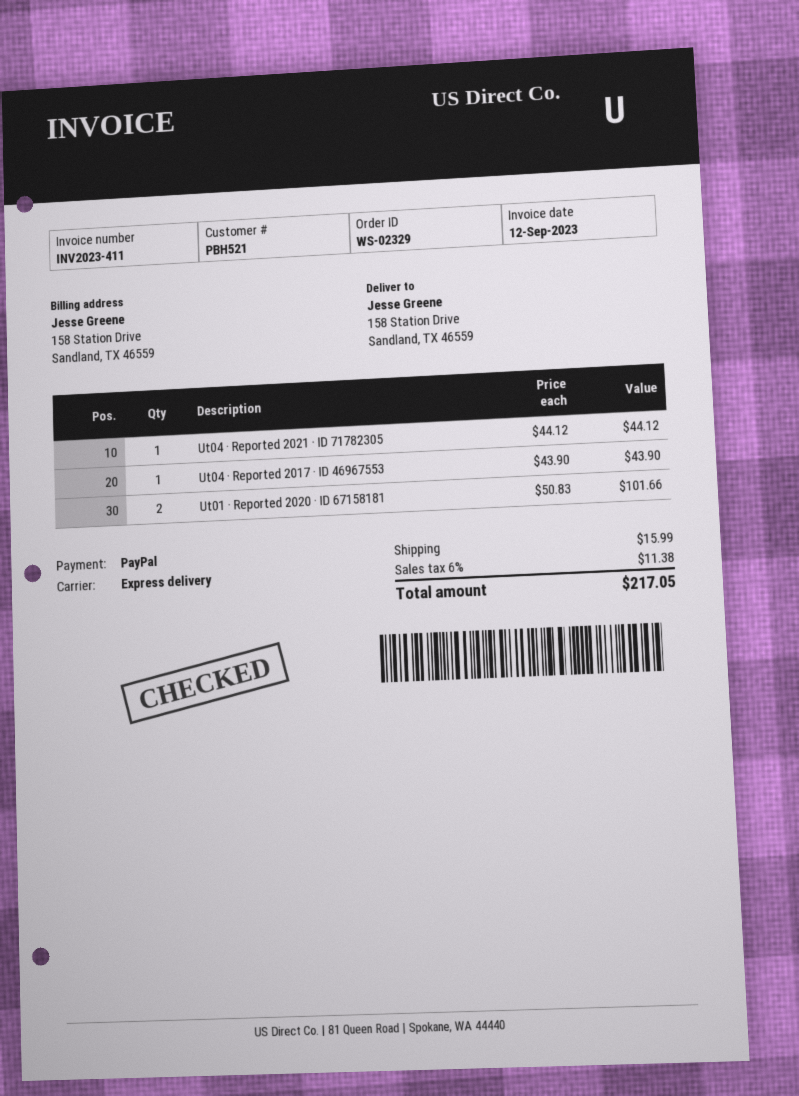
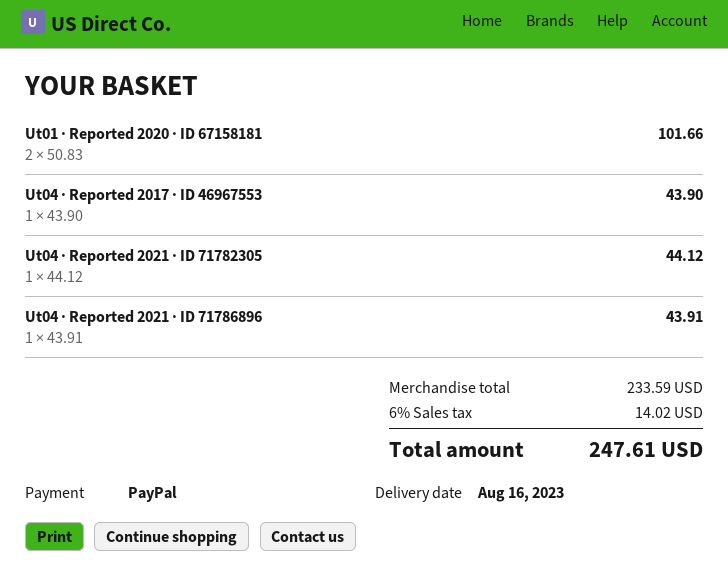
Ut04 · Reported 2021 · ID 71786896: none -> 1 x 43.91 = 43.91
shipping: 15.99 -> none
tax: 6% = 11.38 -> 6% = 14.02
total: 217.05 -> 247.61

